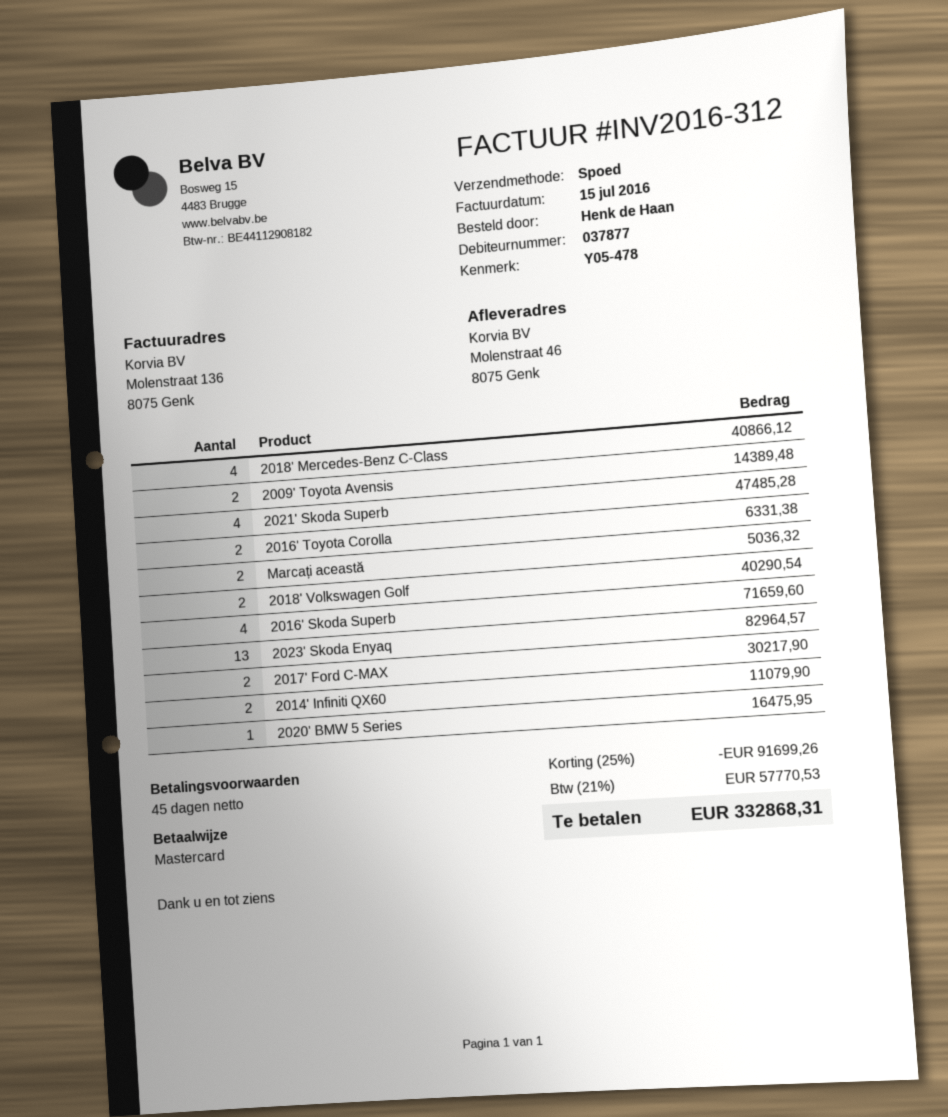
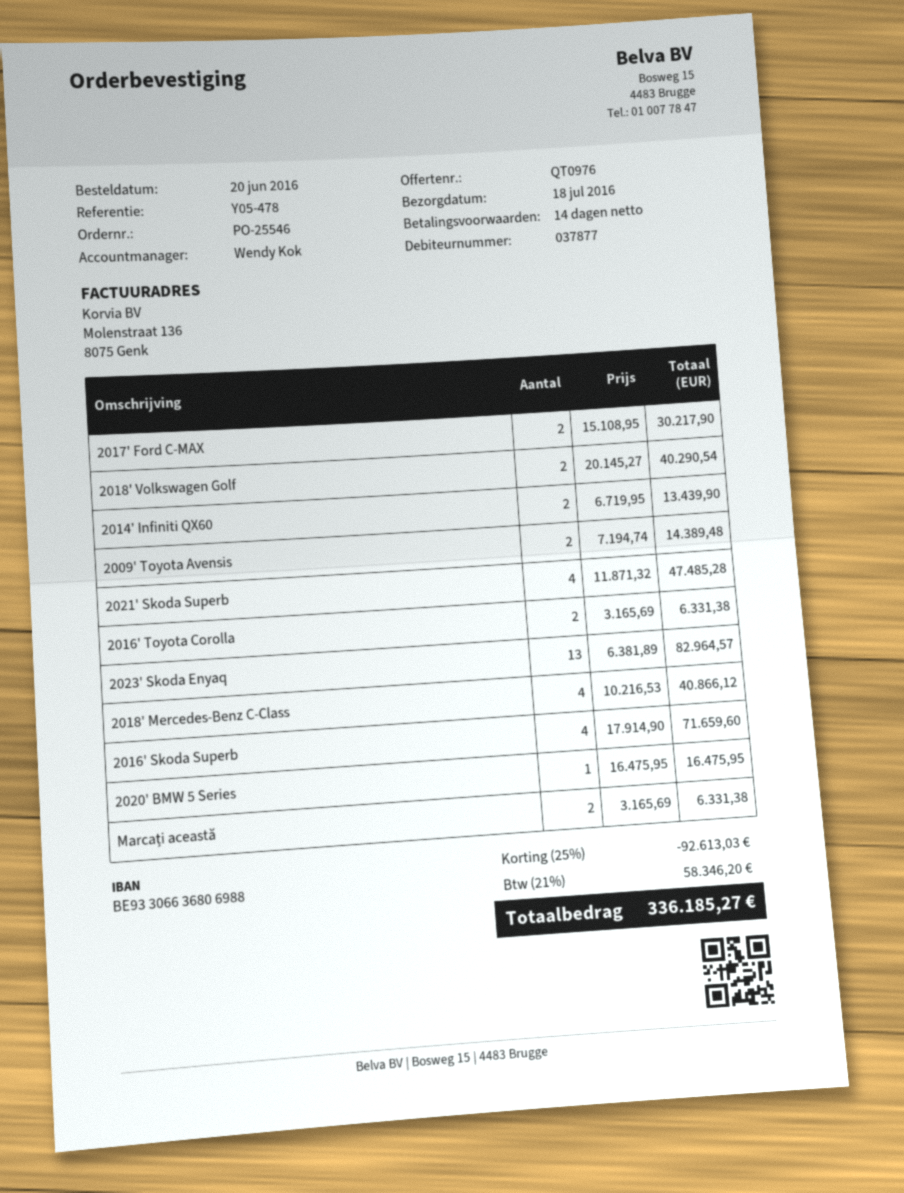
payment terms: 45 days -> 14 days
Marcați această: 2 for 5036.32 -> 2 for 6331.38
2014' Infiniti QX60: 2 for 11079.90 -> 2 for 13439.90
discount: 25% = 91699.26 -> 25% = 92613.03
tax: 21% = 57770.53 -> 21% = 58346.20
total: 332868.31 -> 336185.27

